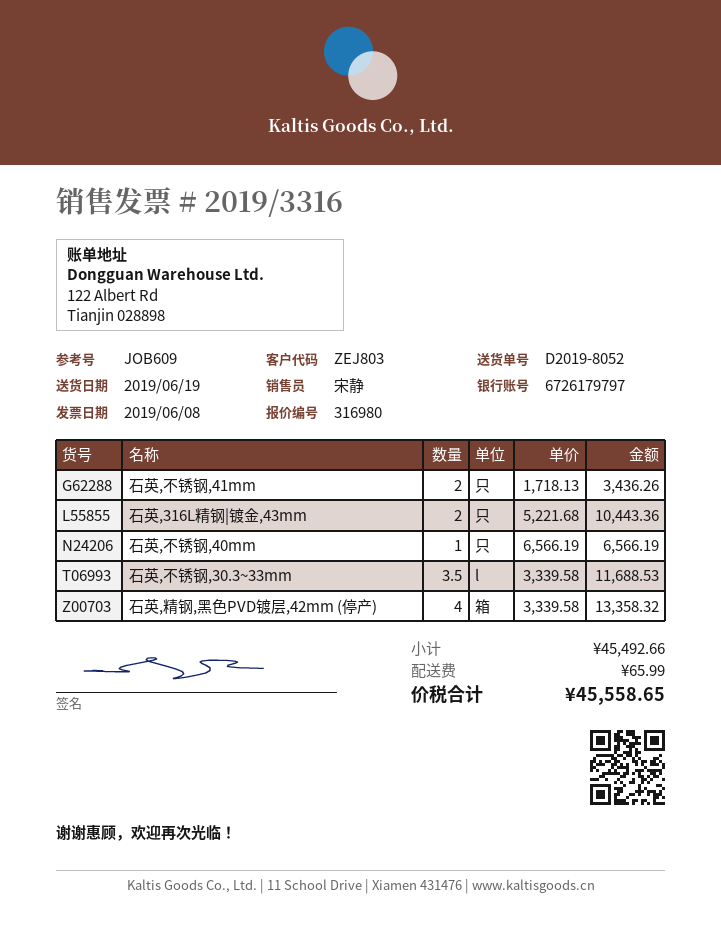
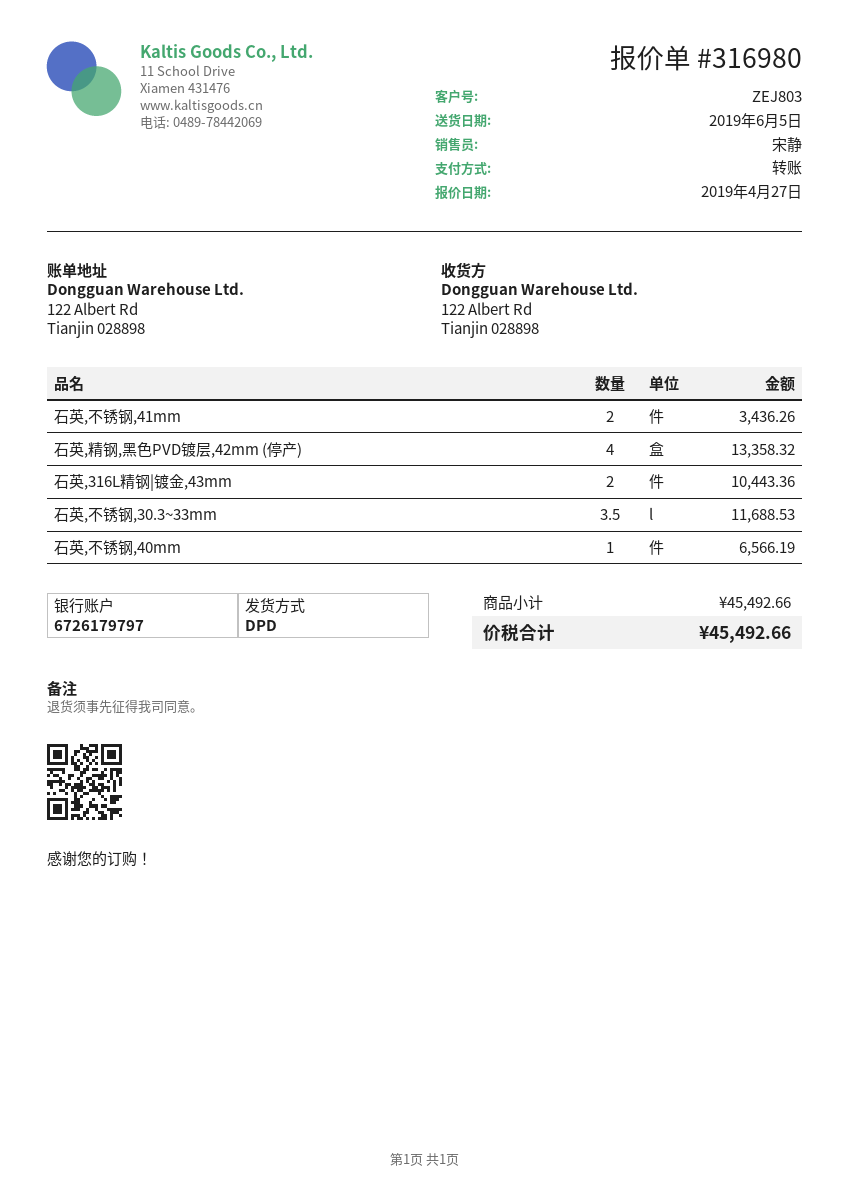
delivery date: 2019-06-19 -> 2019-06-05
shipping: 65.99 -> none
total: 45558.65 -> 45492.66

